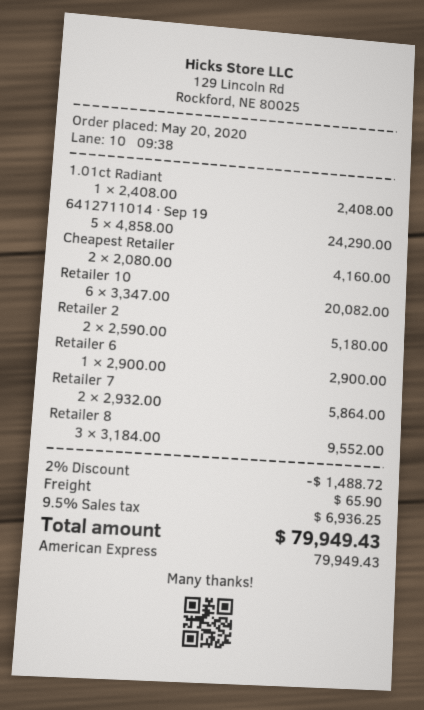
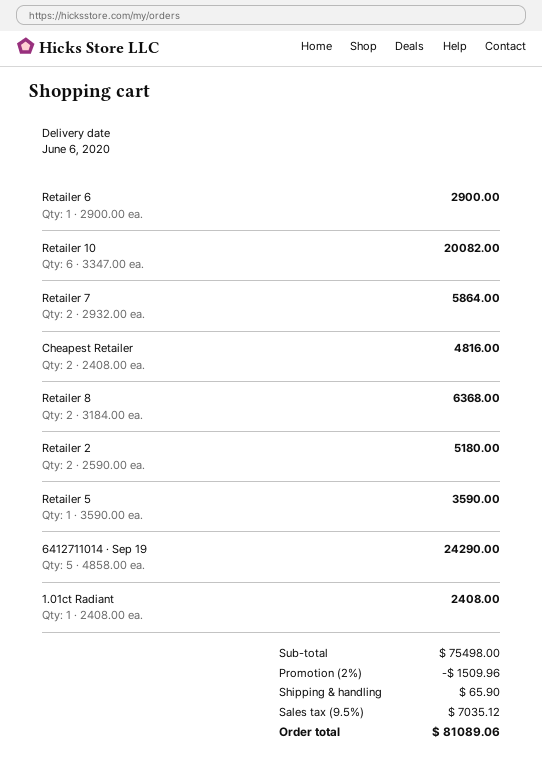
Cheapest Retailer: 2 x 2080.00 = 4160.00 -> 2 x 2408.00 = 4816.00
Retailer 8: 3 x 3184.00 = 9552.00 -> 2 x 3184.00 = 6368.00
Retailer 5: none -> 1 x 3590.00 = 3590.00
discount: 2% = 1488.72 -> 2% = 1509.96
tax: 9.5% = 6936.25 -> 9.5% = 7035.12
total: 79949.43 -> 81089.06

